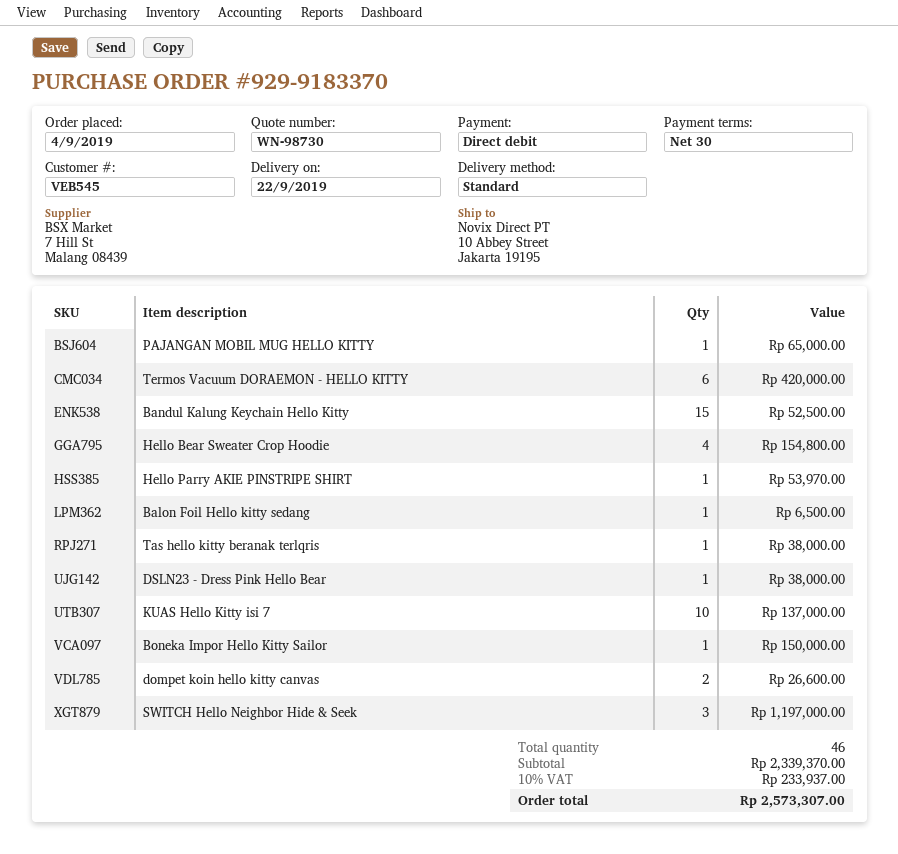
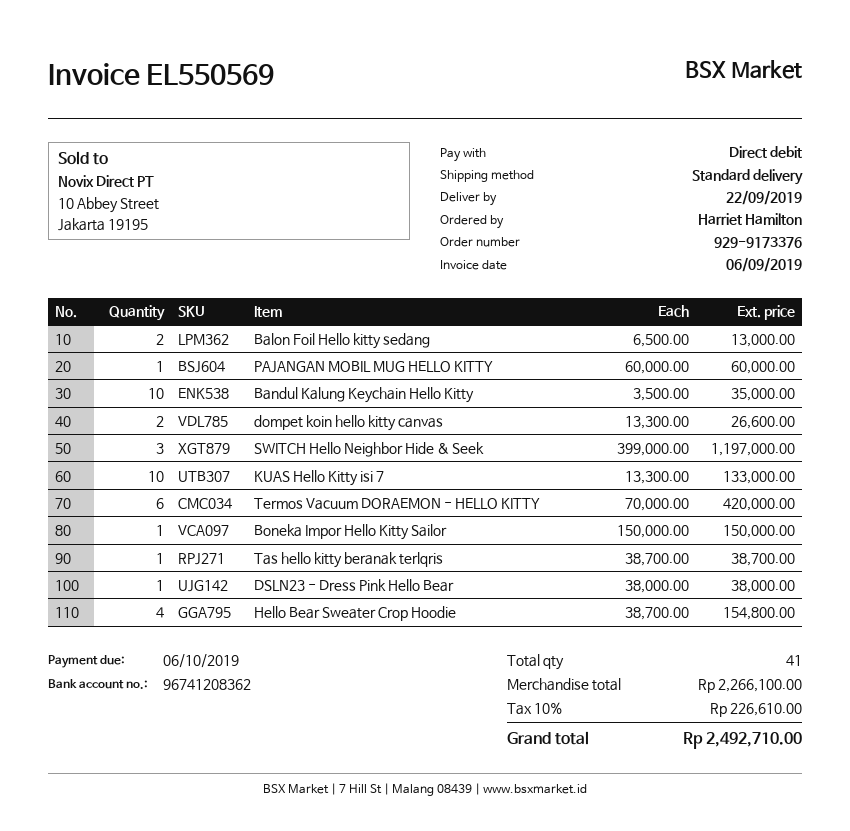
order number: 929-9183370 -> 929-9173376
PAJANGAN MOBIL MUG HELLO KITTY: 1 for 65000.00 -> 1 for 60000.00
Bandul Kalung Keychain Hello Kitty: 15 for 52500.00 -> 10 for 35000.00
Hello Parry AKIE PINSTRIPE SHIRT: 1 for 53970.00 -> none
Balon Foil Hello kitty sedang: 1 for 6500.00 -> 2 for 13000.00
Tas hello kitty beranak terlqris: 1 for 38000.00 -> 1 for 38700.00
KUAS Hello Kitty isi 7: 10 for 137000.00 -> 10 for 133000.00
total quantity: 46 -> 41
subtotal: 2339370.00 -> 2266100.00
tax: 10% = 233937.00 -> 10% = 226610.00
total: 2573307.00 -> 2492710.00

